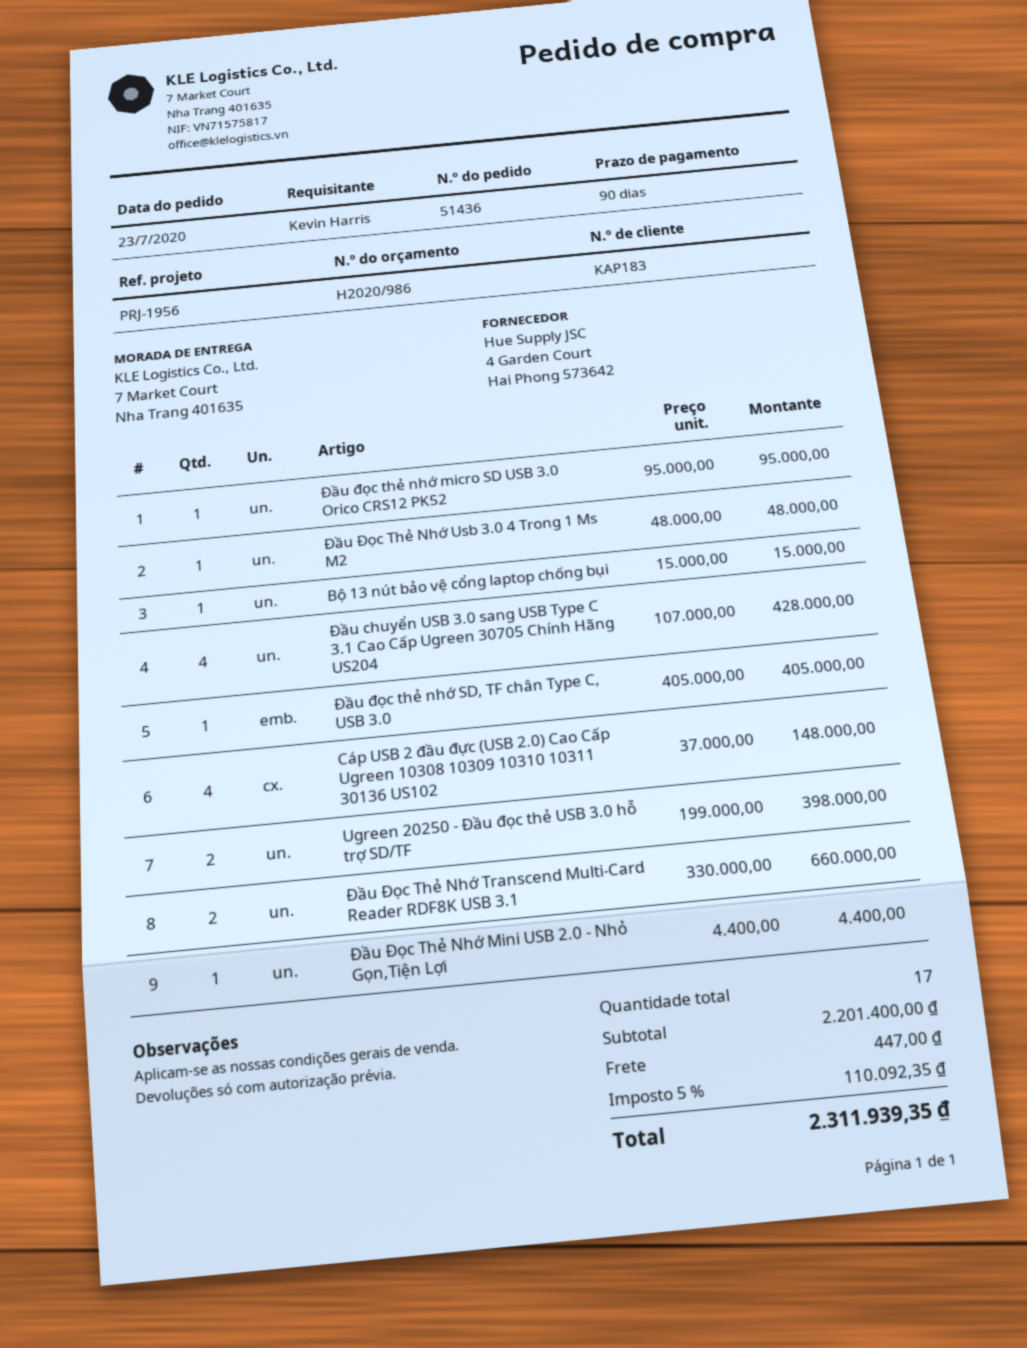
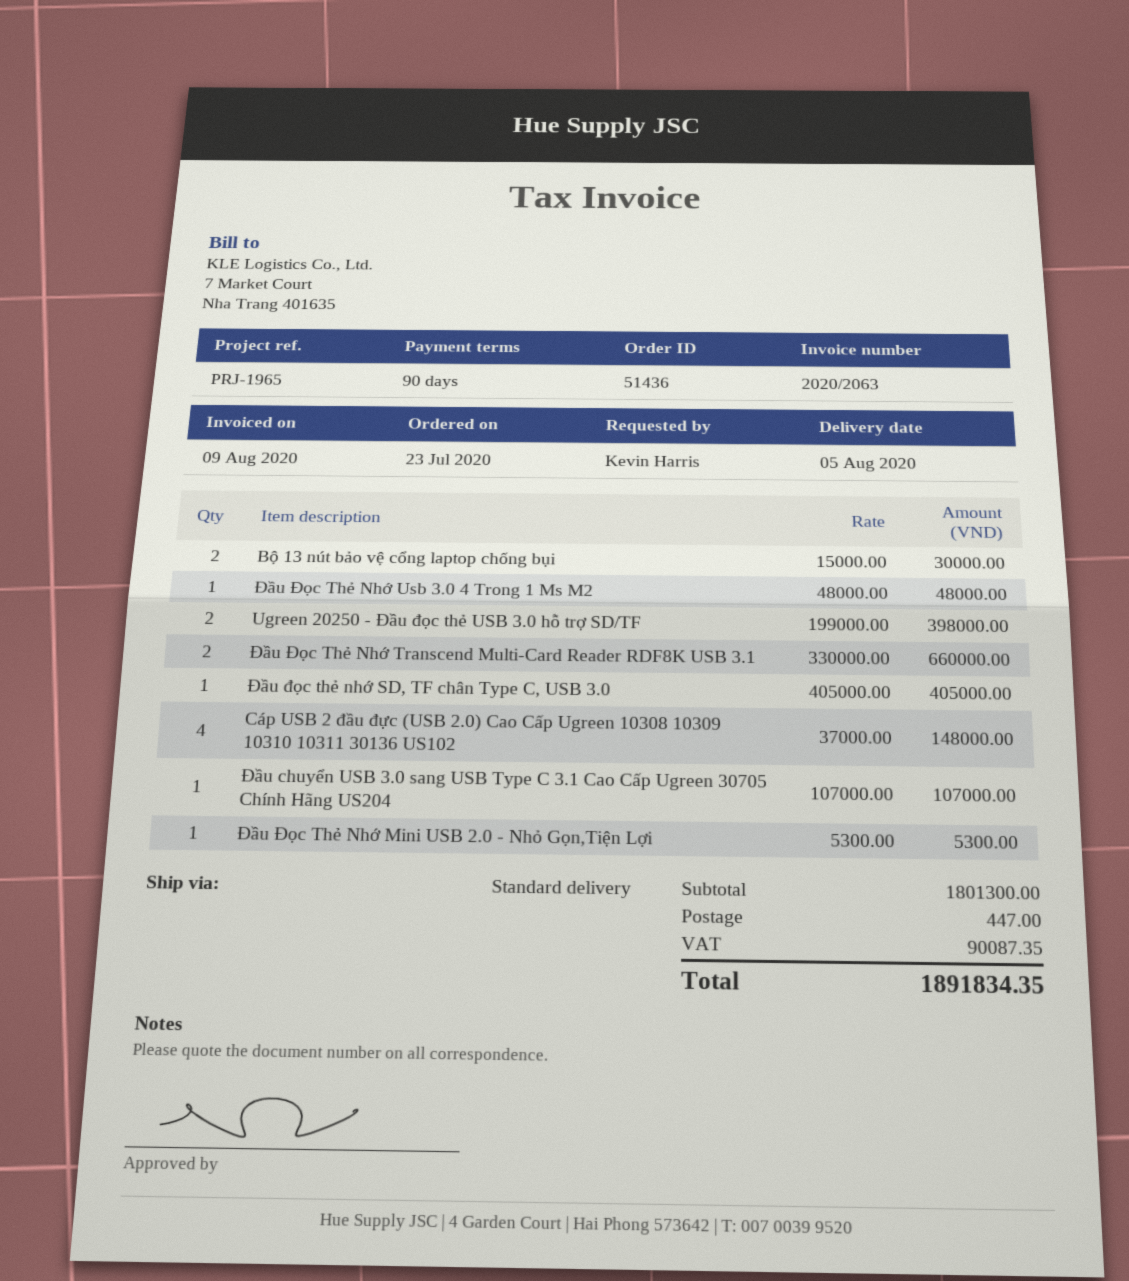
reference: PRJ-1956 -> PRJ-1965
Đầu đọc thẻ nhớ micro SD USB 3.0 Orico CRS12 PK52: 1 x 95000.00 = 95000.00 -> none
Bộ 13 nút bảo vệ cổng laptop chống bụi: 1 x 15000.00 = 15000.00 -> 2 x 15000.00 = 30000.00
Đầu chuyển USB 3.0 sang USB Type C 3.1 Cao Cấp Ugreen 30705 Chính Hãng US204: 4 x 107000.00 = 428000.00 -> 1 x 107000.00 = 107000.00
Đầu Đọc Thẻ Nhớ Mini USB 2.0 - Nhỏ Gọn,Tiện Lợi: 1 x 4400.00 = 4400.00 -> 1 x 5300.00 = 5300.00
subtotal: 2201400.00 -> 1801300.00
tax: 110092.35 -> 90087.35
total: 2311939.35 -> 1891834.35

